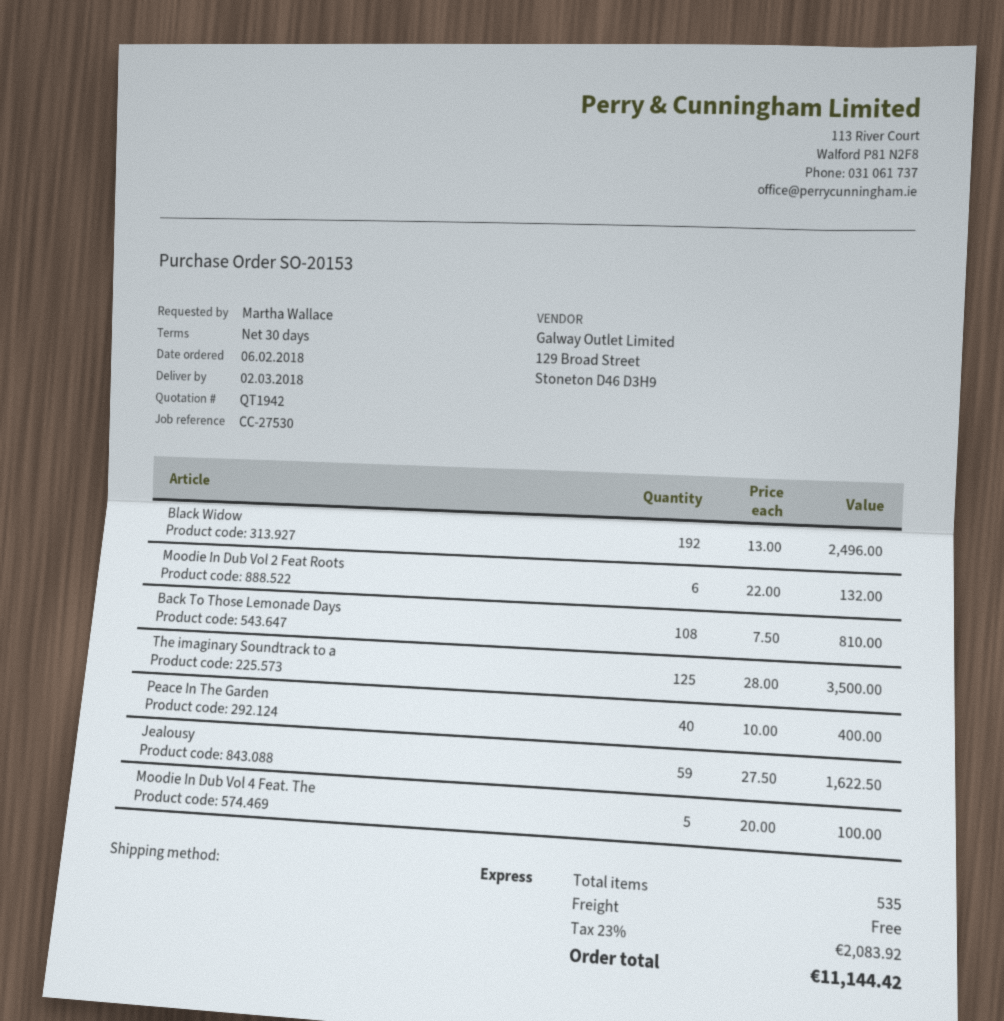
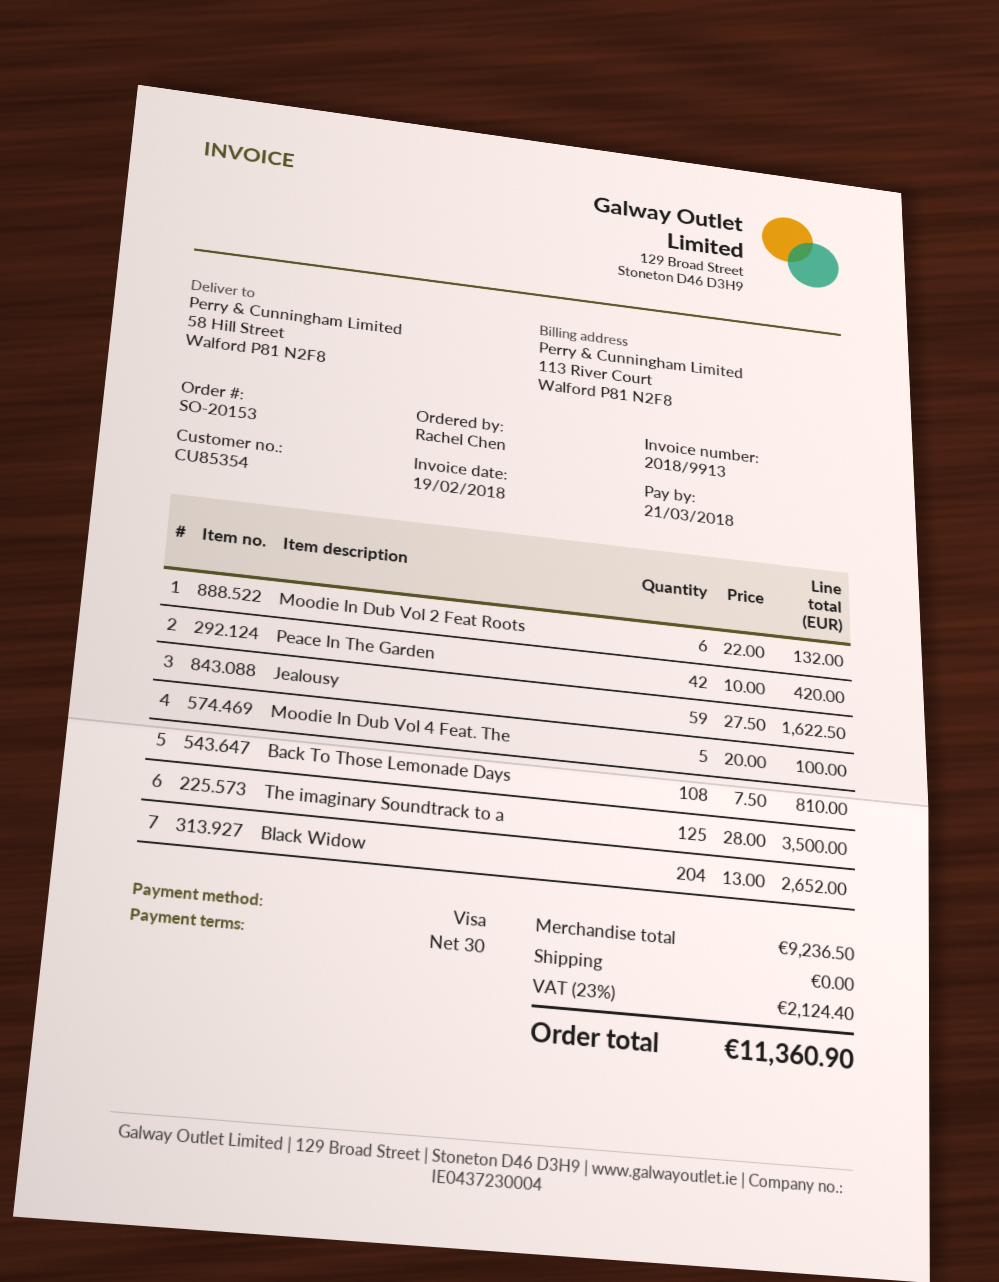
ordered by: Martha Wallace -> Rachel Chen
Black Widow: 192 x 13.00 = 2496.00 -> 204 x 13.00 = 2652.00
Peace In The Garden: 40 x 10.00 = 400.00 -> 42 x 10.00 = 420.00
tax: 23% = 2083.92 -> 23% = 2124.40
total: 11144.42 -> 11360.90

